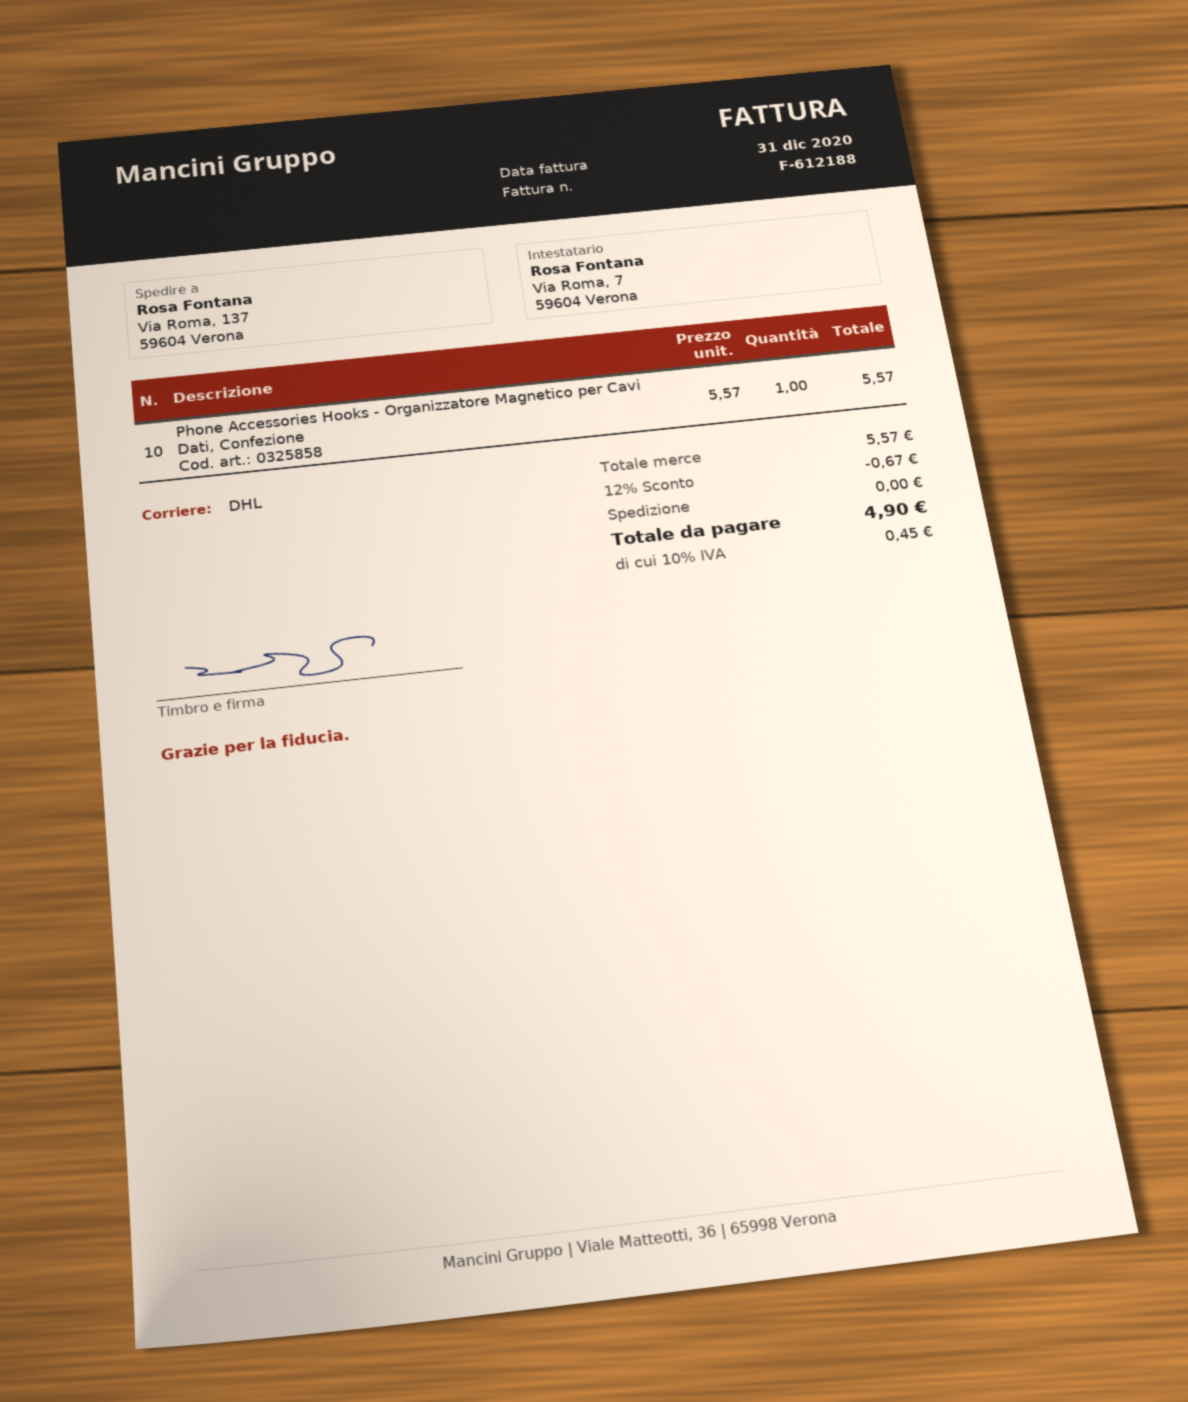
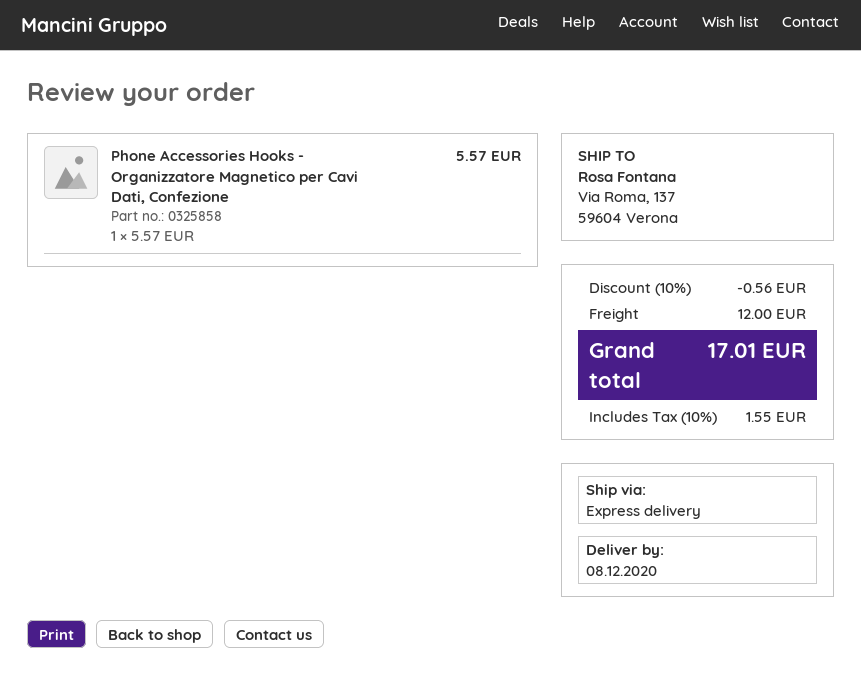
shipping method: DHL -> express
discount: 12% = 0.67 -> 10% = 0.56
shipping: 0.00 -> 12.00
tax: 10% = 0.45 -> 10% = 1.55
total: 4.90 -> 17.01

